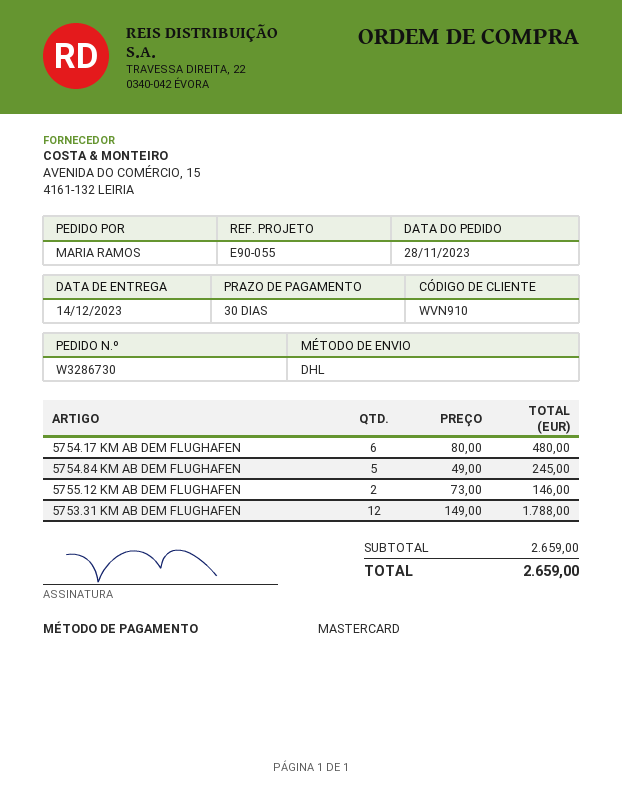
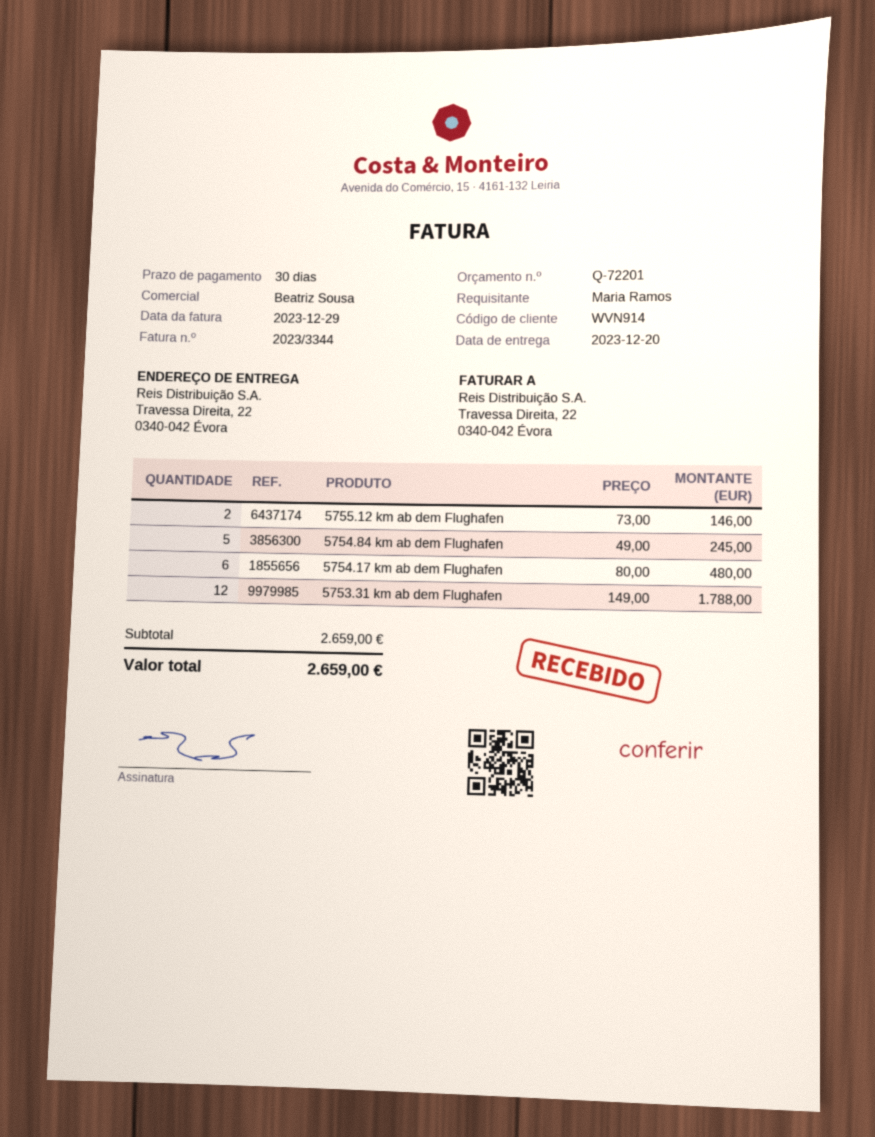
delivery date: 2023-12-14 -> 2023-12-20
customer number: WVN910 -> WVN914

